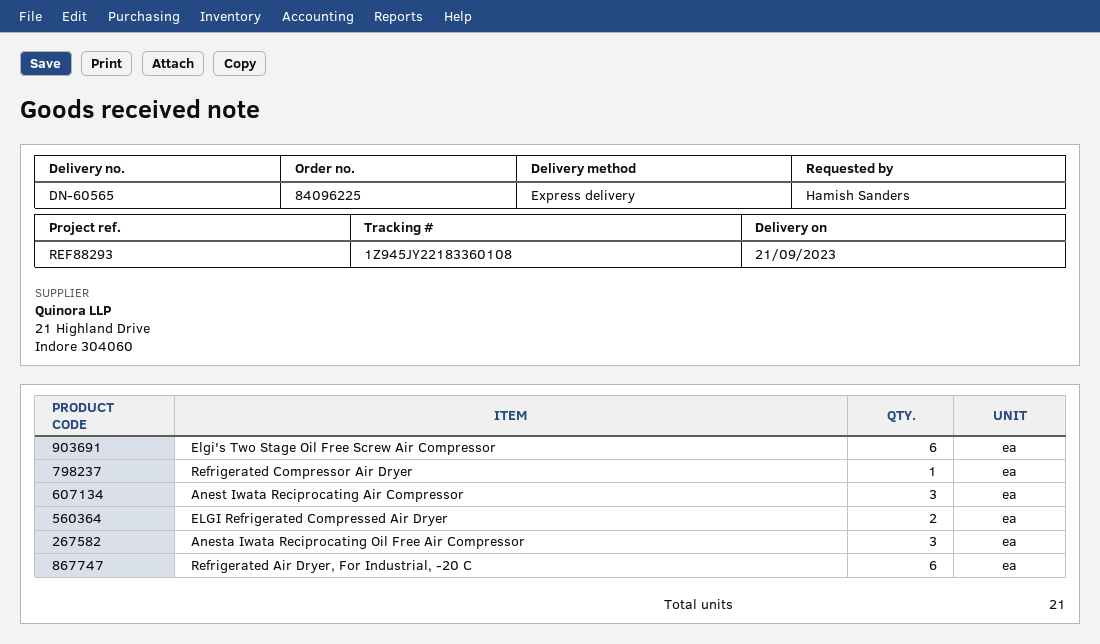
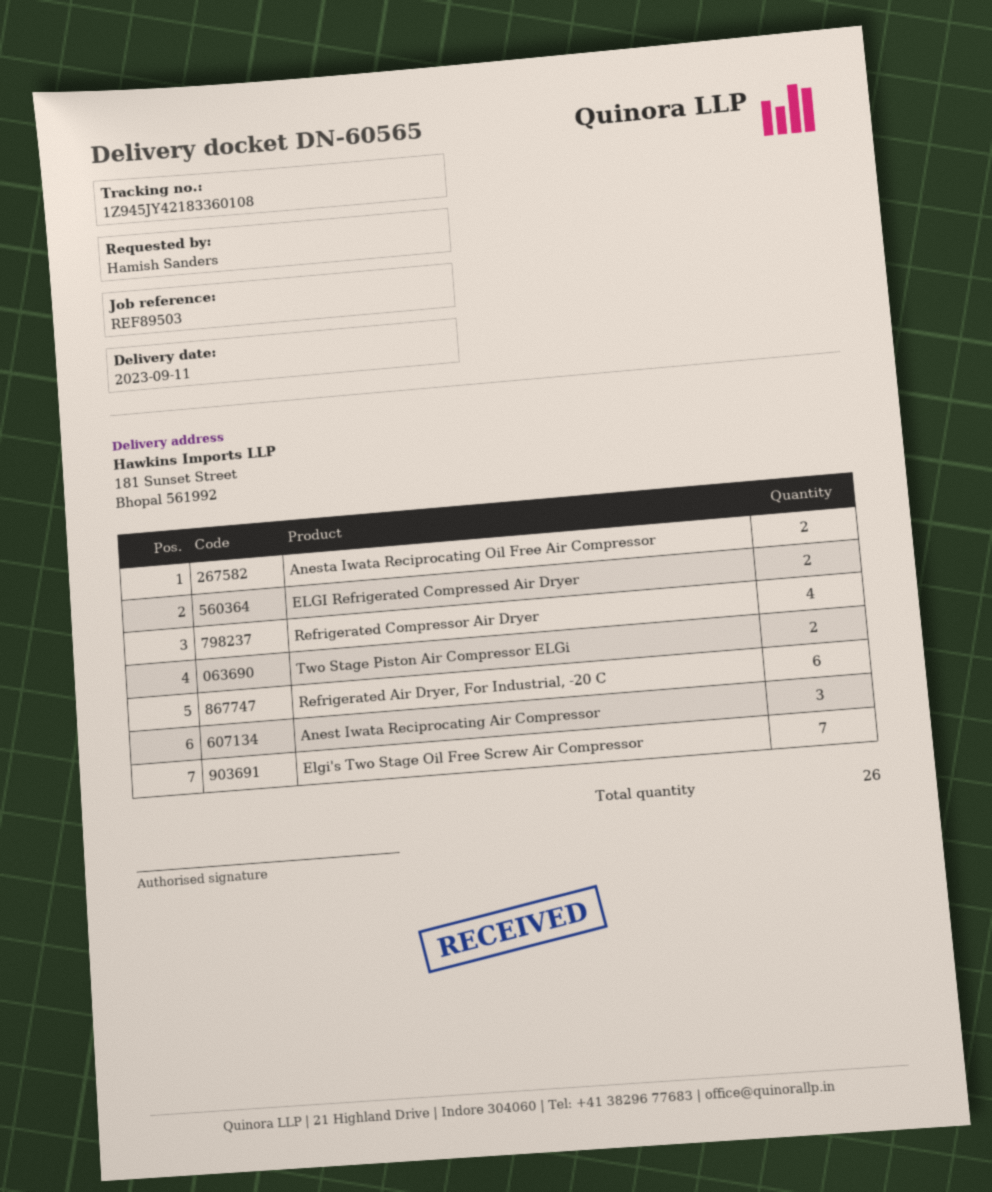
delivery date: 2023-09-21 -> 2023-09-11
reference: REF88293 -> REF89503
tracking number: 1Z945JY22183360108 -> 1Z945JY42183360108
Elgi's Two Stage Oil Free Screw Air Compressor: 6 -> 7
Refrigerated Compressor Air Dryer: 1 -> 4
Anesta Iwata Reciprocating Oil Free Air Compressor: 3 -> 2
Two Stage Piston Air Compressor ELGi: none -> 2
total quantity: 21 -> 26

